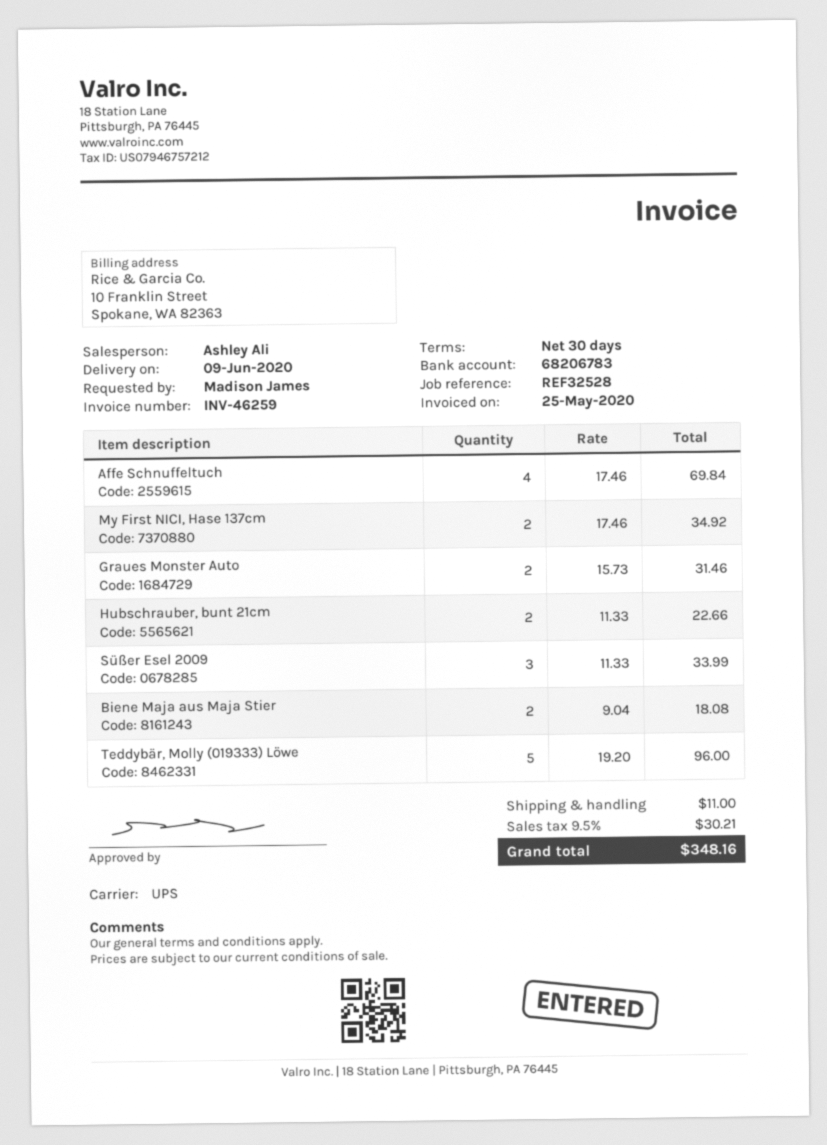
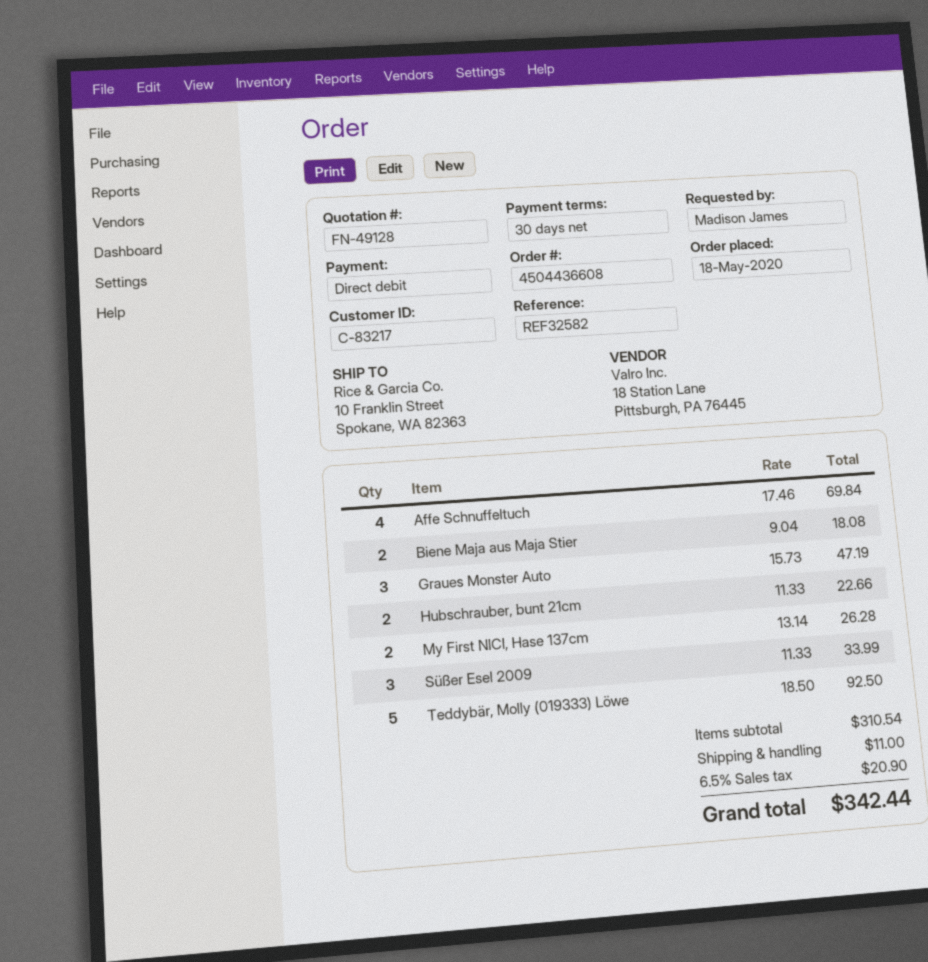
reference: REF32528 -> REF32582
My First NICI, Hase 137cm: 2 x 17.46 = 34.92 -> 2 x 13.14 = 26.28
Graues Monster Auto: 2 x 15.73 = 31.46 -> 3 x 15.73 = 47.19
Teddybär, Molly (019333) Löwe: 5 x 19.20 = 96.00 -> 5 x 18.50 = 92.50
tax: 9.5% = 30.21 -> 6.5% = 20.90
total: 348.16 -> 342.44

